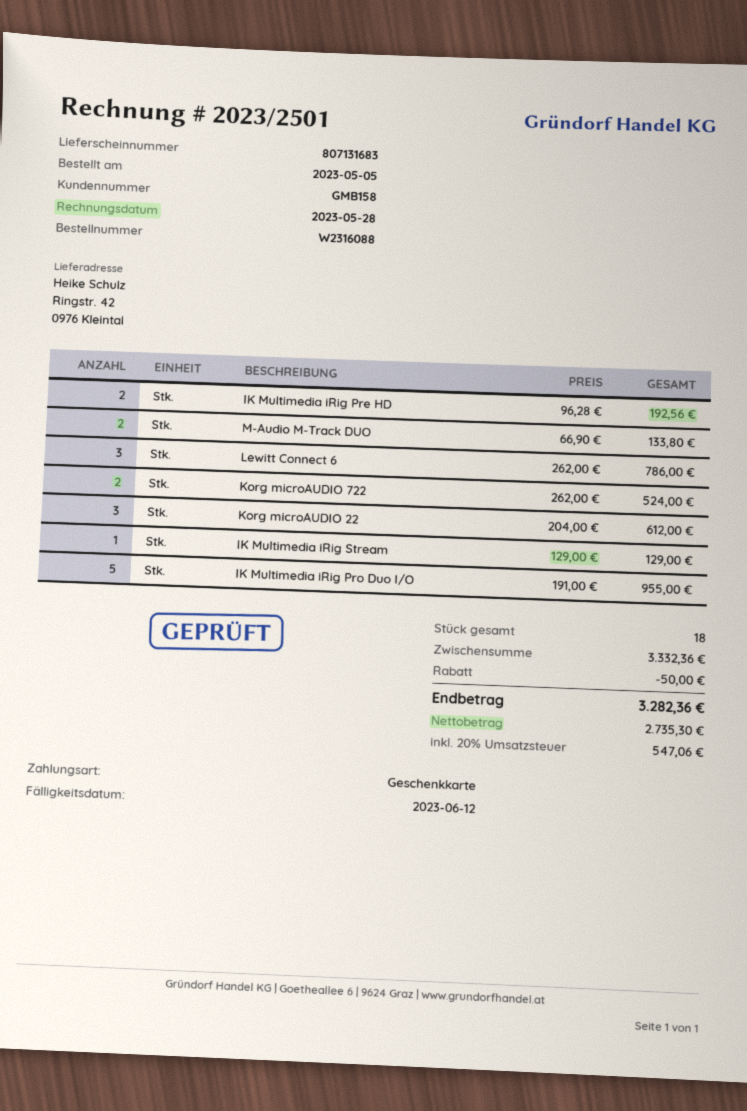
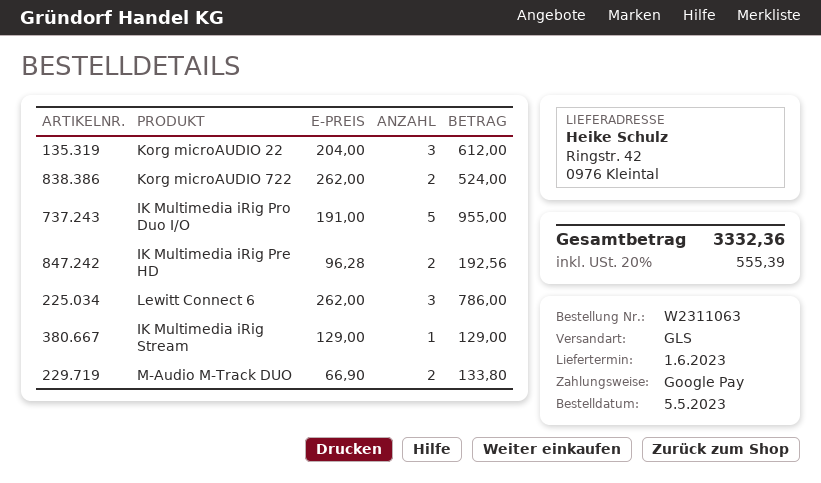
order number: W2316088 -> W2311063
payment method: gift card -> Google Pay
discount: 50.00 -> none
tax: 20% = 547.06 -> 20% = 555.39
total: 3282.36 -> 3332.36

